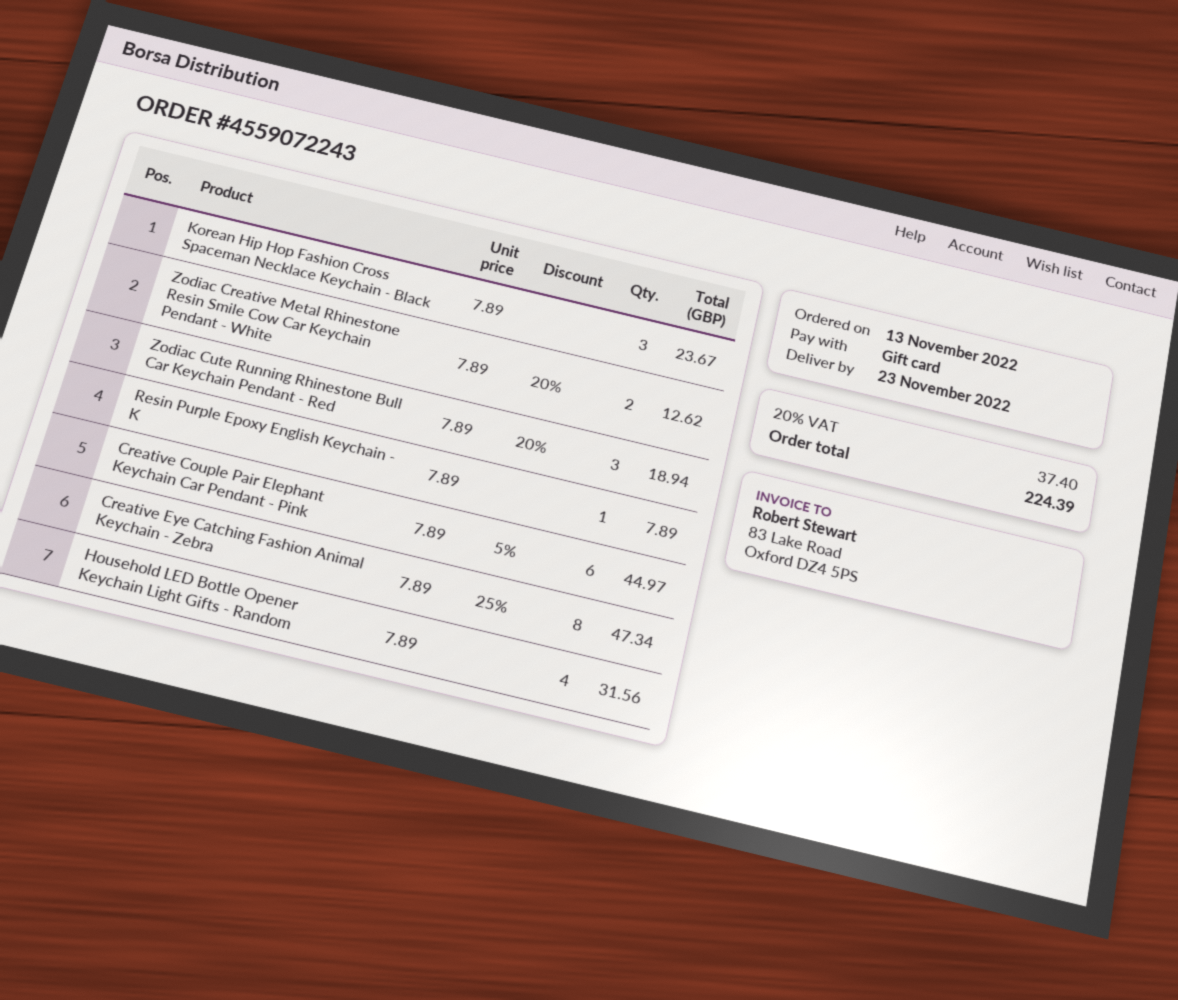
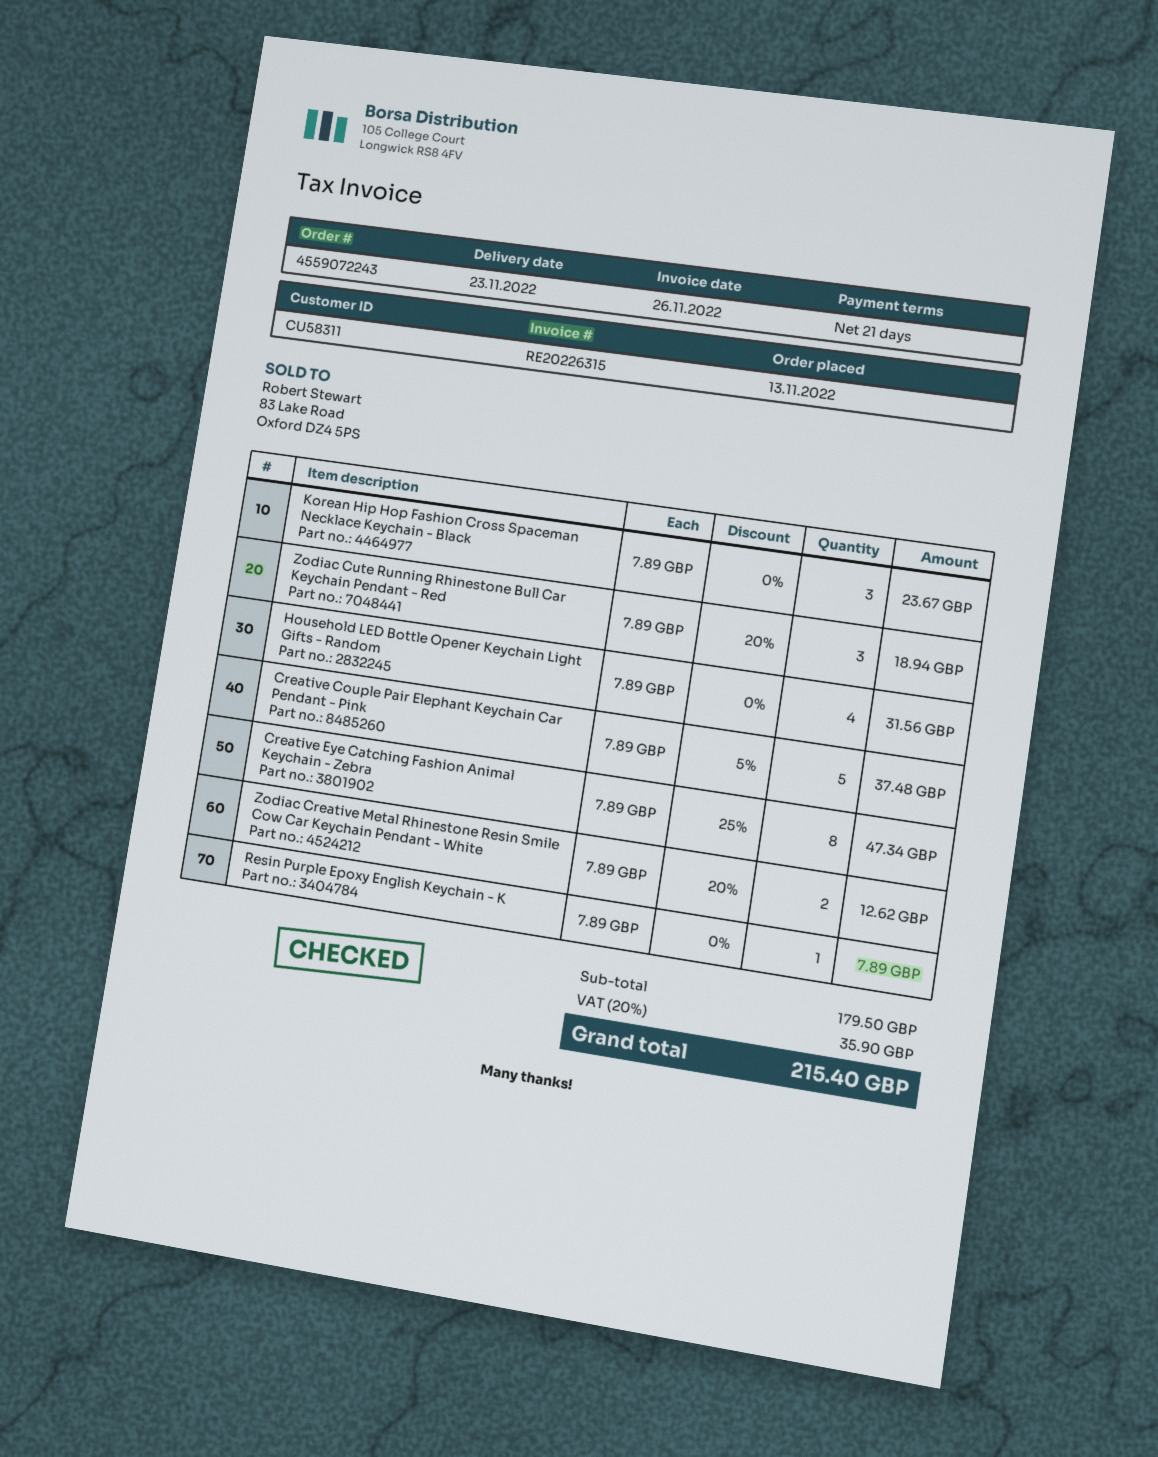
Creative Couple Pair Elephant Keychain Car Pendant - Pink: 6 x 7.89 - 5% = 44.97 -> 5 x 7.89 - 5% = 37.48
tax: 20% = 37.40 -> 20% = 35.90
total: 224.39 -> 215.40

